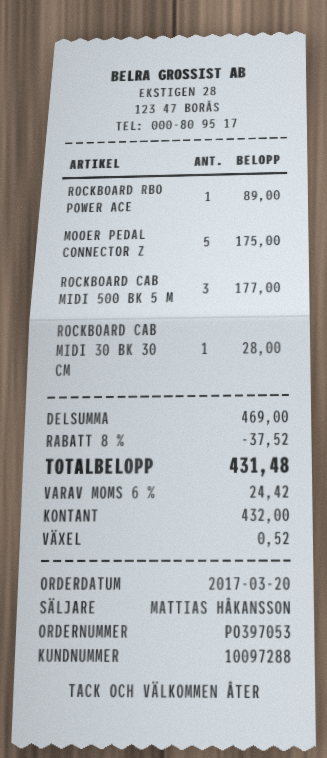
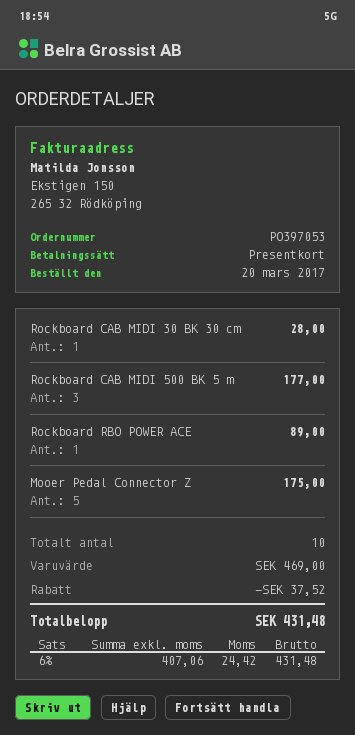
payment method: cash -> gift card

